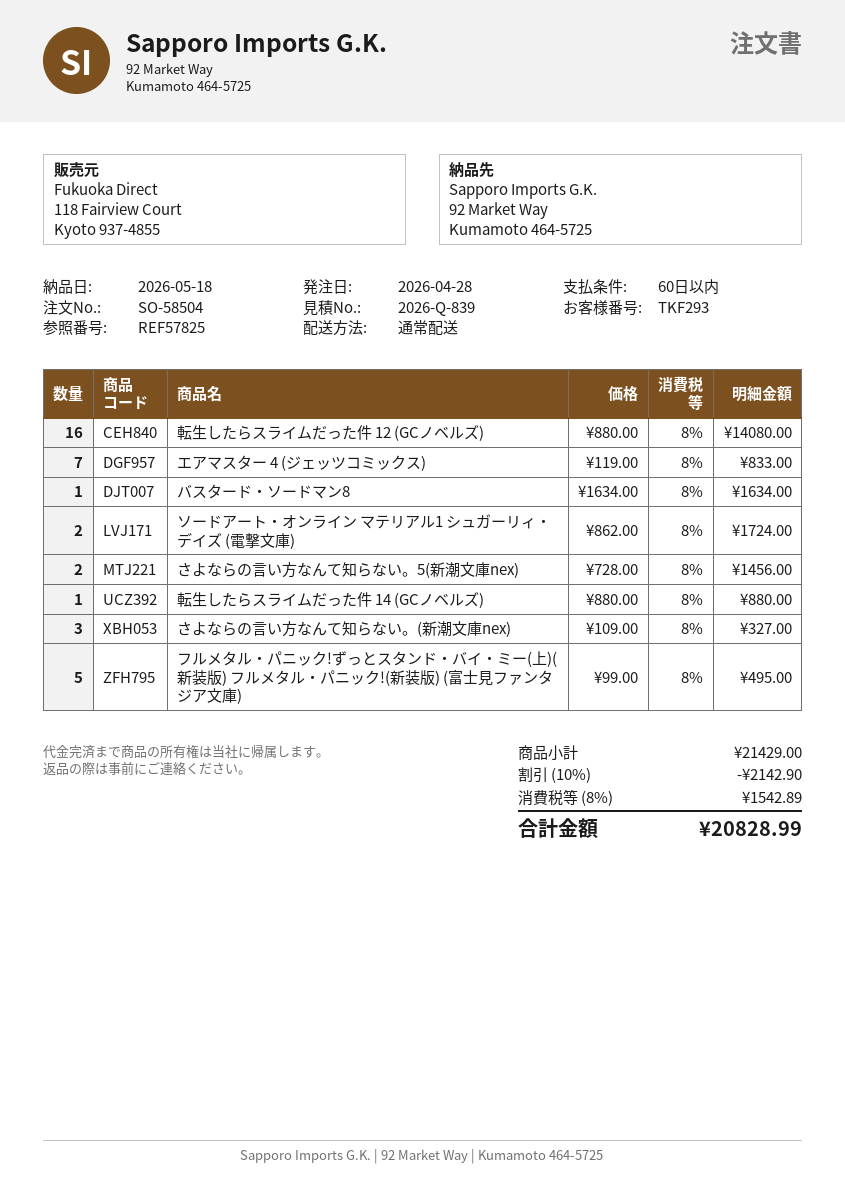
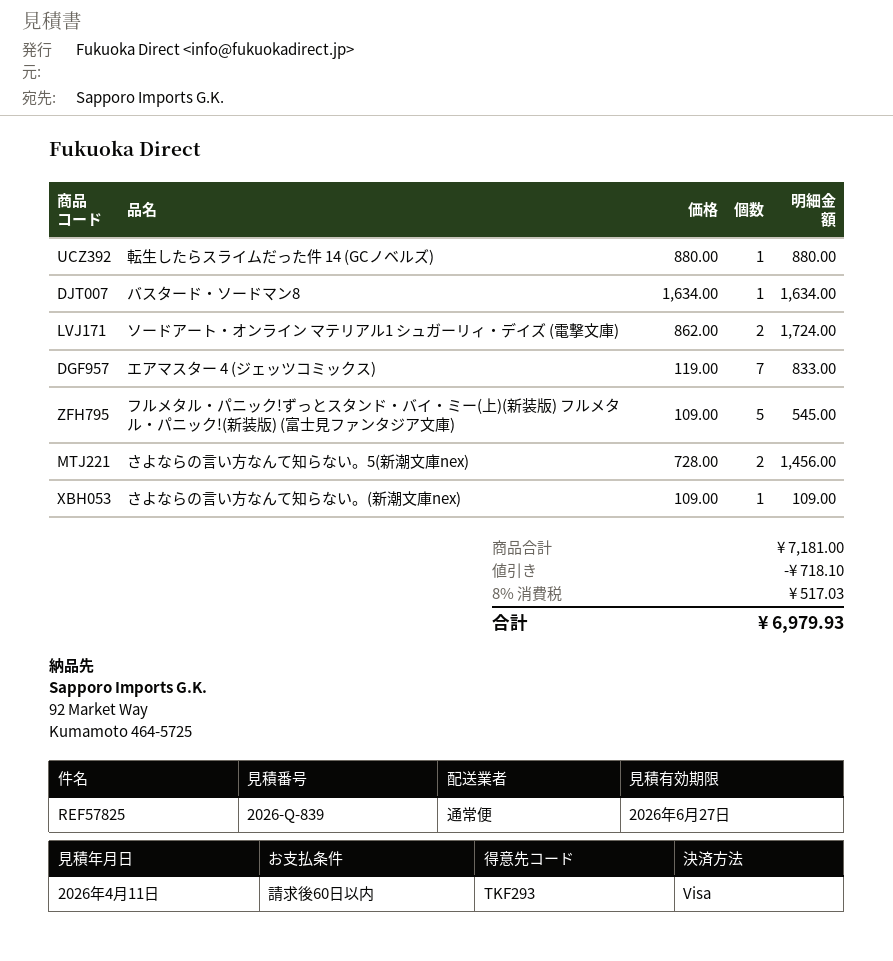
転生したらスライムだった件 12 (GCノベルズ): 16 x 880.00 = 14080.00 -> none
さよならの言い方なんて知らない。(新潮文庫nex): 3 x 109.00 = 327.00 -> 1 x 109.00 = 109.00
フルメタル・パニック!ずっとスタンド・バイ・ミー(上)(新装版) フルメタル・パニック!(新装版) (富士見ファンタジア文庫): 5 x 99.00 = 495.00 -> 5 x 109.00 = 545.00
subtotal: 21429.00 -> 7181.00
discount: 2142.90 -> 718.10
tax: 8% = 1542.89 -> 8% = 517.03
total: 20828.99 -> 6979.93

